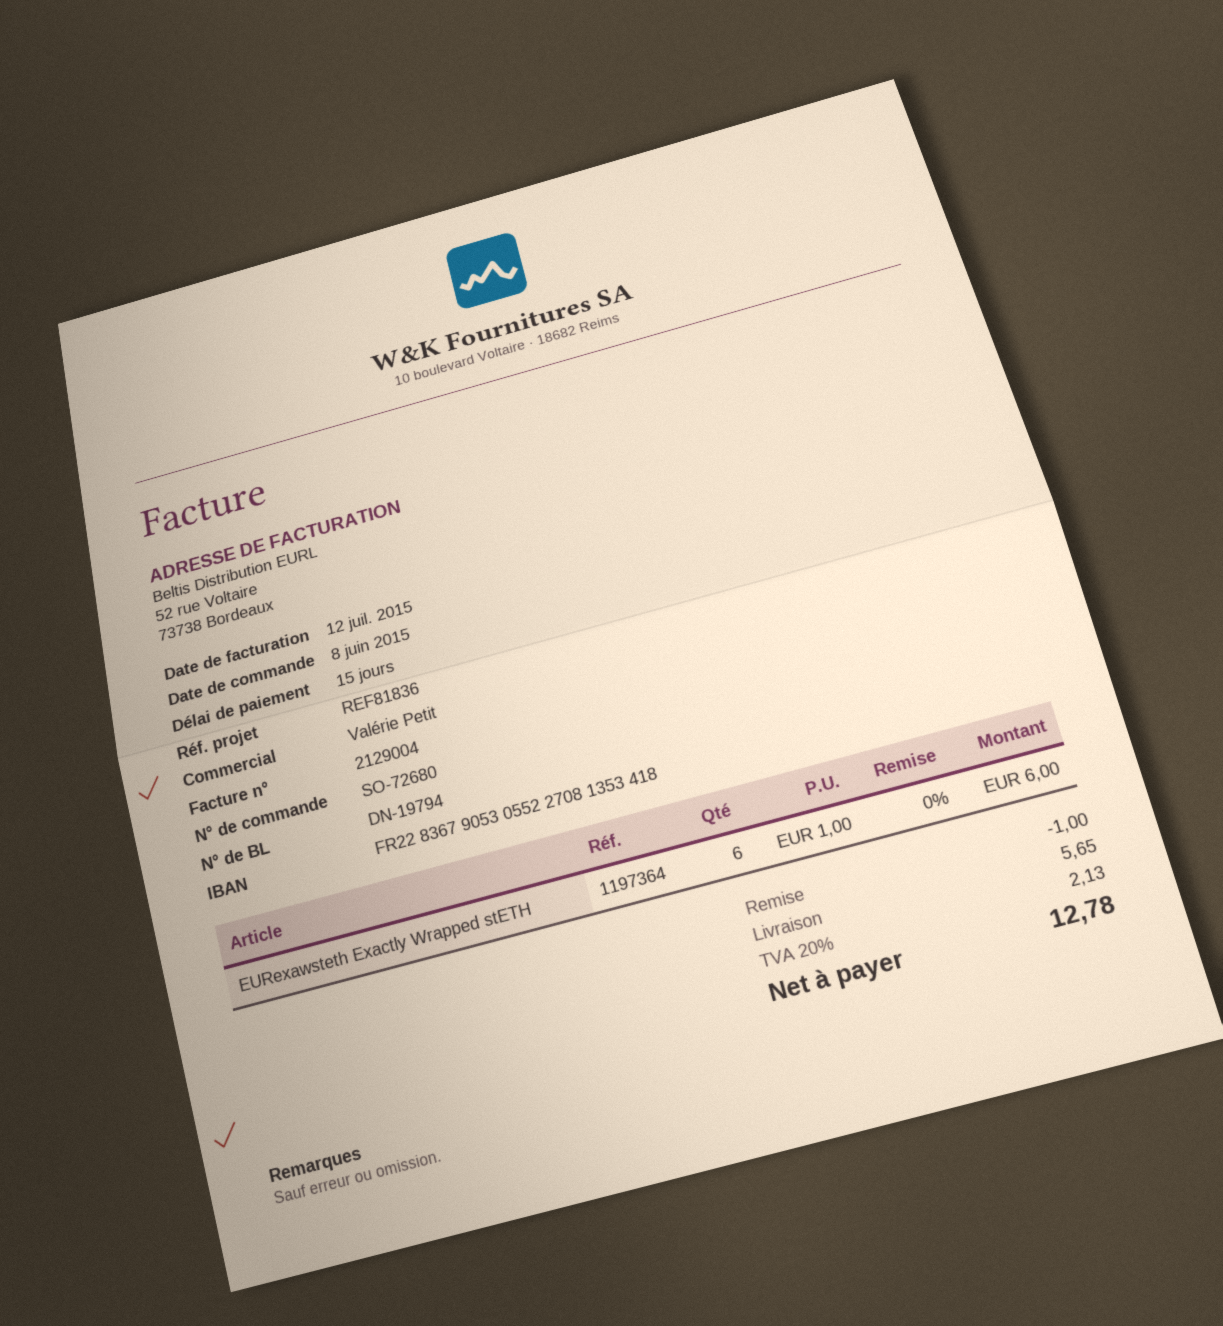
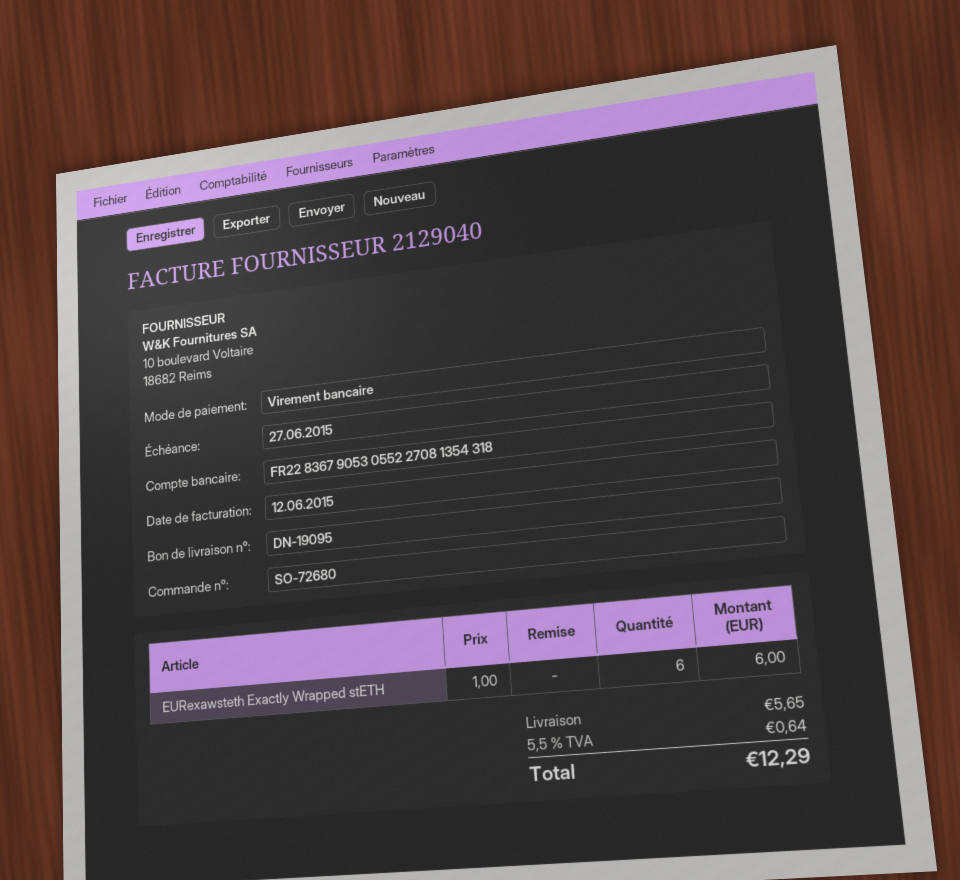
delivery note number: DN-19794 -> DN-19095
invoice number: 2129004 -> 2129040
invoice date: 2015-07-12 -> 2015-06-12
bank account: FR2283679053055227081353418 -> FR2283679053055227081354318
discount: 1.00 -> none
tax: 20% = 2.13 -> 5.5% = 0.64
total: 12.78 -> 12.29

